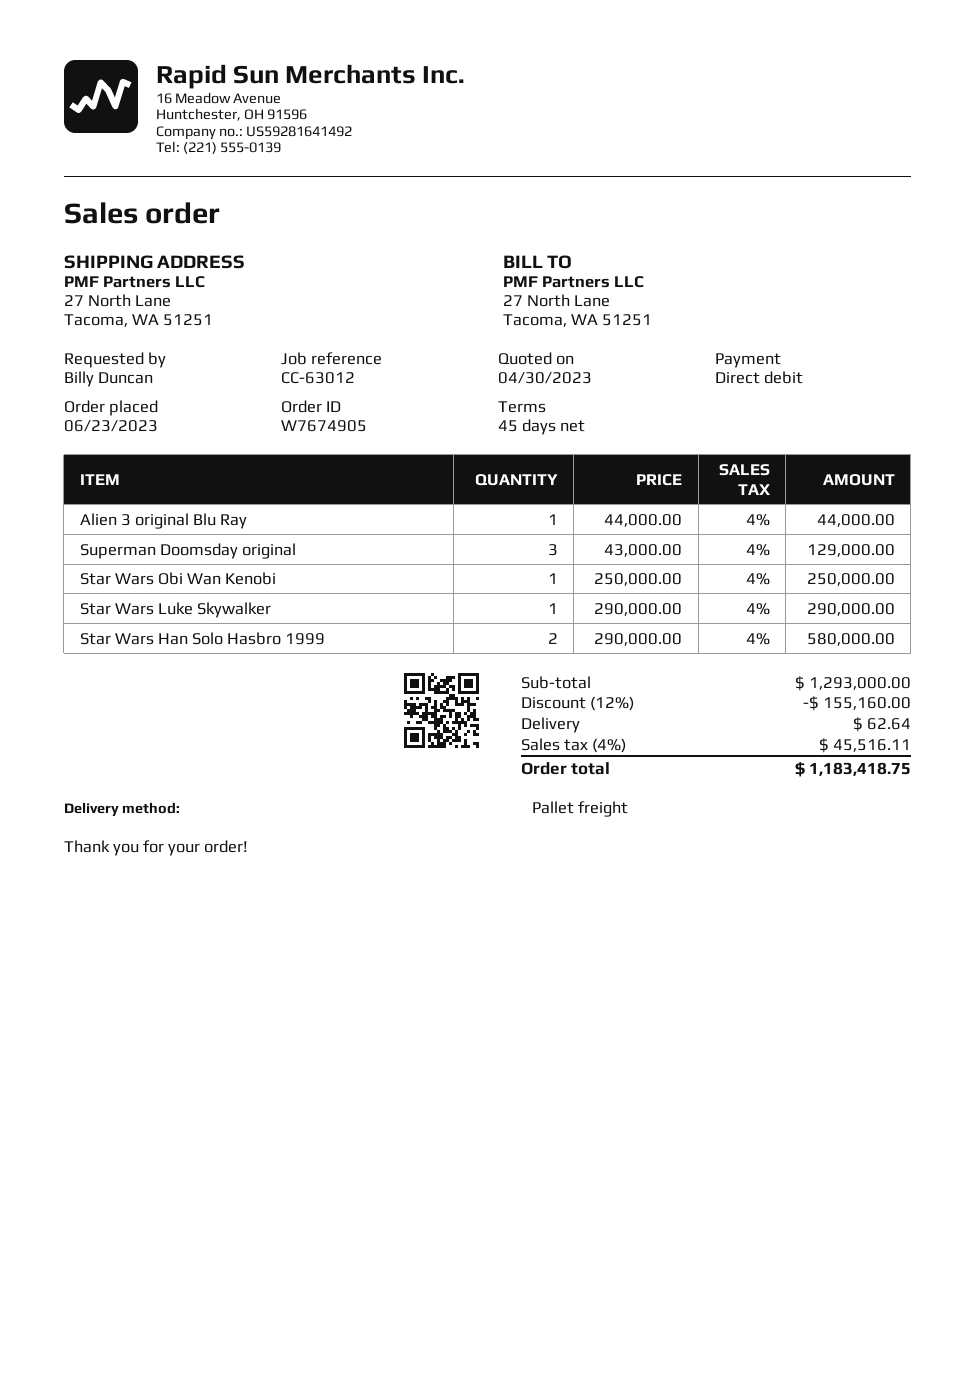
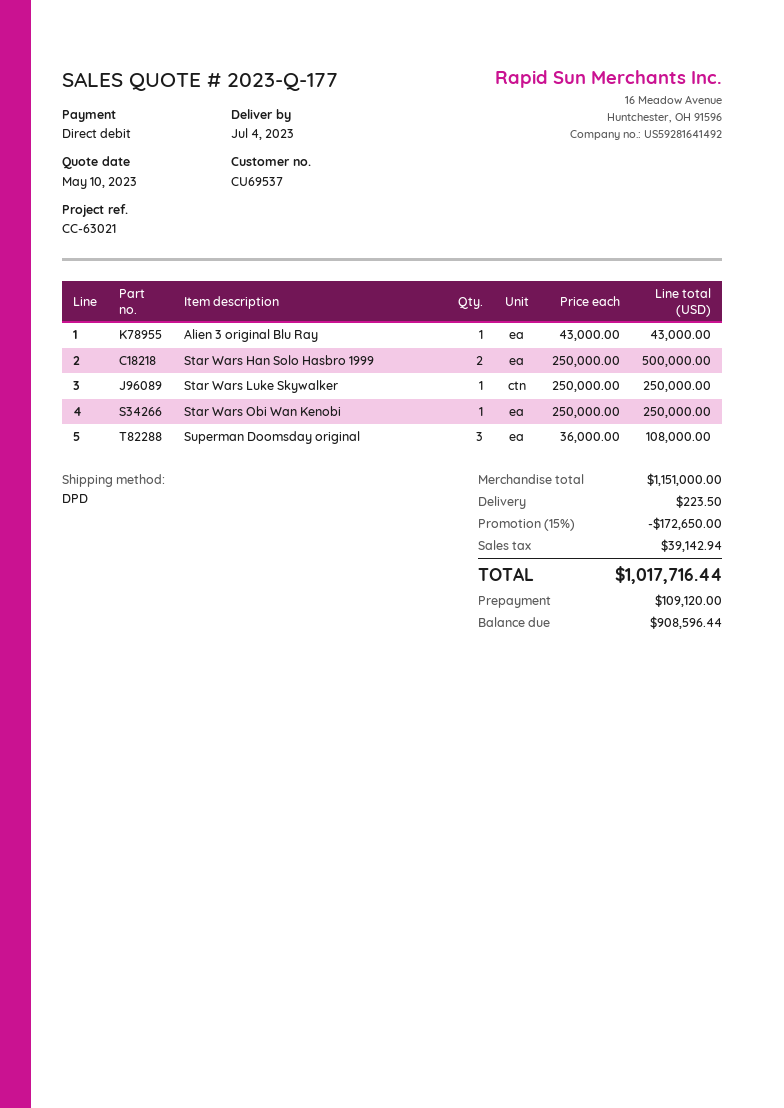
quote date: 2023-04-30 -> 2023-05-10
reference: CC-63012 -> CC-63021
shipping method: pallet freight -> DPD
Alien 3 original Blu Ray: 1 x 44000.00 = 44000.00 -> 1 x 43000.00 = 43000.00
Superman Doomsday original: 3 x 43000.00 = 129000.00 -> 3 x 36000.00 = 108000.00
Star Wars Luke Skywalker: 1 x 290000.00 = 290000.00 -> 1 x 250000.00 = 250000.00
Star Wars Han Solo Hasbro 1999: 2 x 290000.00 = 580000.00 -> 2 x 250000.00 = 500000.00
subtotal: 1293000.00 -> 1151000.00
discount: 12% = 155160.00 -> 15% = 172650.00
shipping: 62.64 -> 223.50
tax: 45516.11 -> 39142.94
total: 1183418.75 -> 1017716.44

